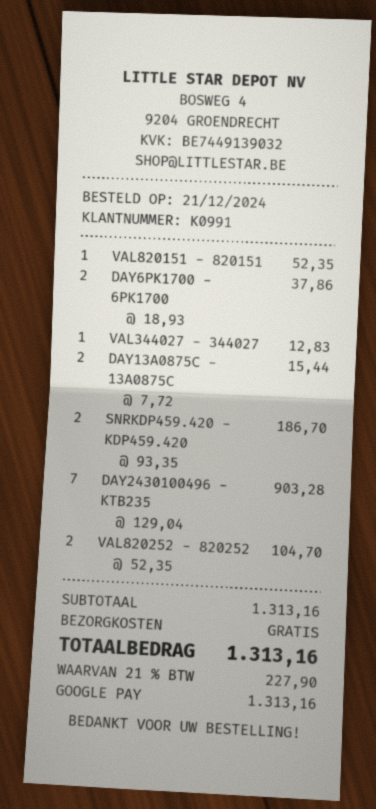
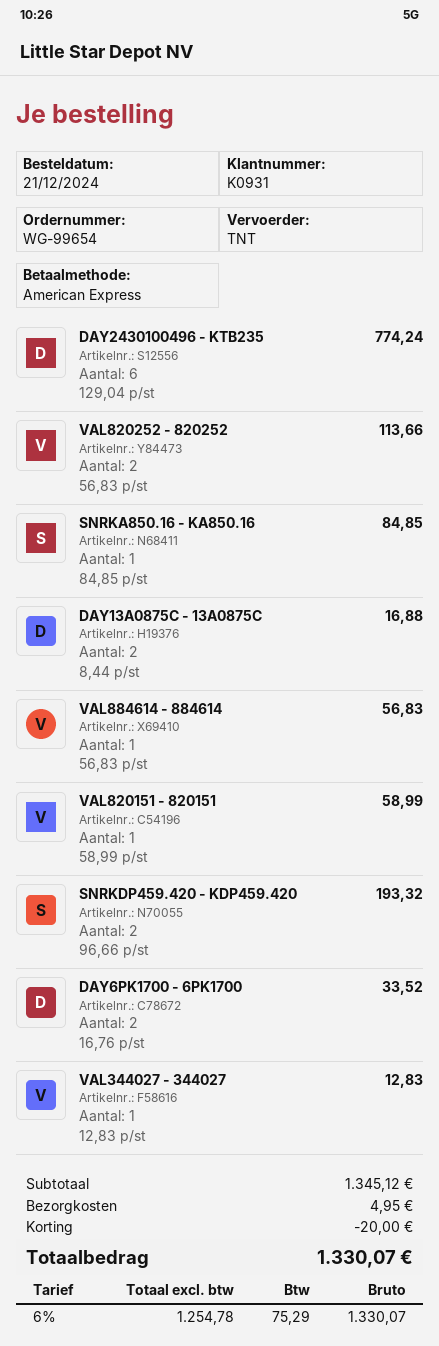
customer number: K0991 -> K0931
payment method: Google Pay -> American Express
VAL820151 - 820151: 1 x 52.35 = 52.35 -> 1 x 58.99 = 58.99
DAY6PK1700 - 6PK1700: 2 x 18.93 = 37.86 -> 2 x 16.76 = 33.52
DAY13A0875C - 13A0875C: 2 x 7.72 = 15.44 -> 2 x 8.44 = 16.88
SNRKDP459.420 - KDP459.420: 2 x 93.35 = 186.70 -> 2 x 96.66 = 193.32
DAY2430100496 - KTB235: 7 x 129.04 = 903.28 -> 6 x 129.04 = 774.24
VAL820252 - 820252: 2 x 52.35 = 104.70 -> 2 x 56.83 = 113.66
SNRKA850.16 - KA850.16: none -> 1 x 84.85 = 84.85
VAL884614 - 884614: none -> 1 x 56.83 = 56.83
subtotal: 1313.16 -> 1345.12
discount: none -> 20.00
shipping: 0.00 -> 4.95
tax: 21% = 227.90 -> 6% = 75.29
total: 1313.16 -> 1330.07

